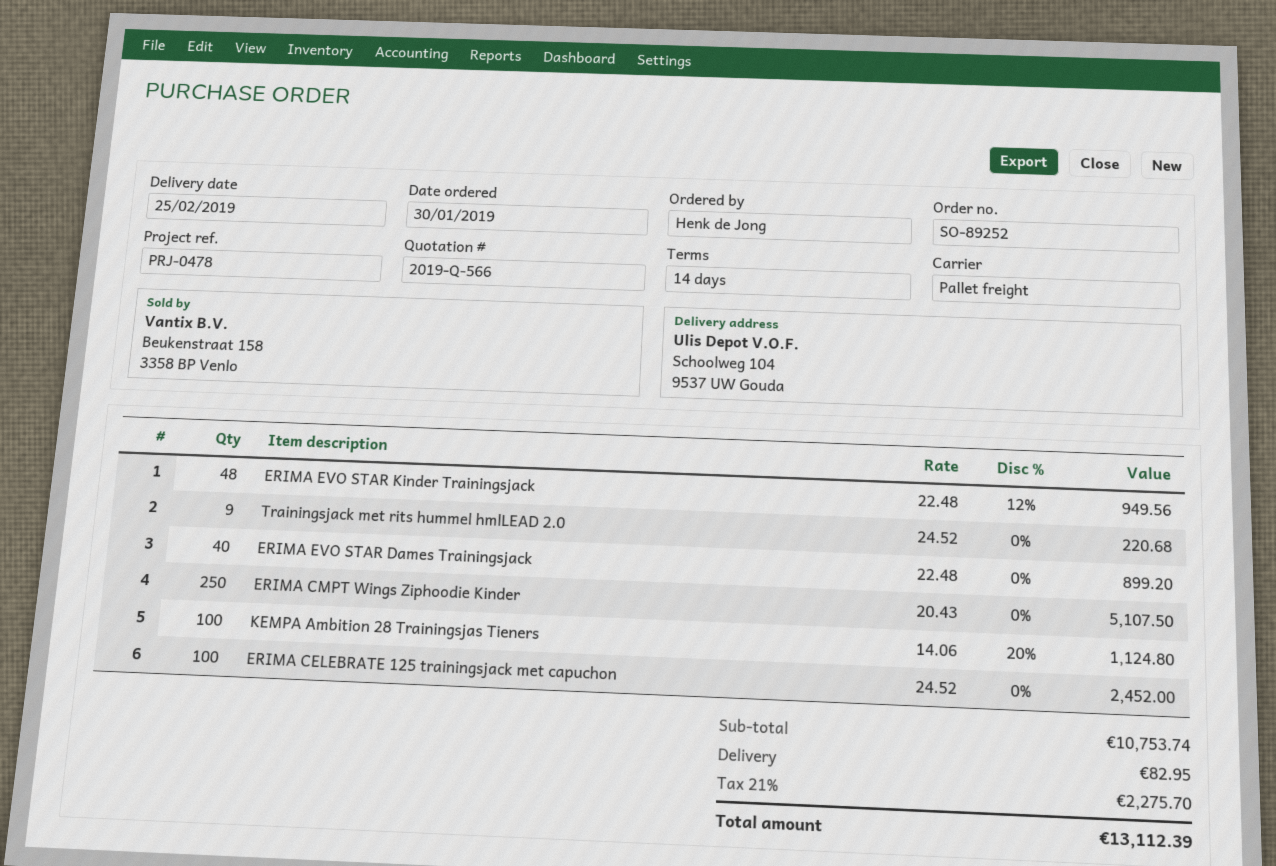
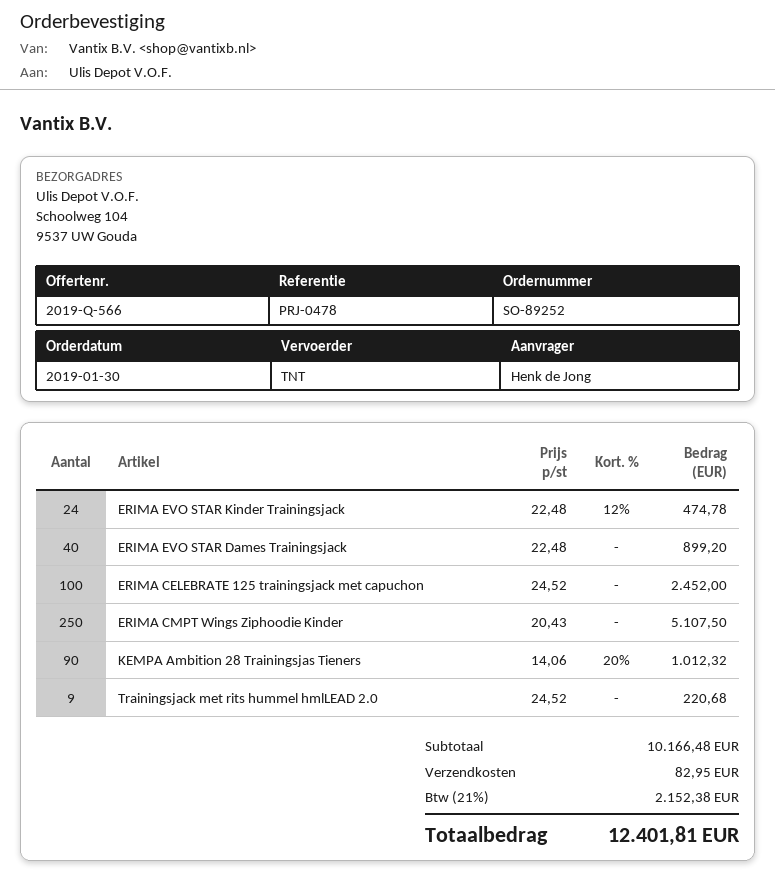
shipping method: pallet freight -> TNT
ERIMA EVO STAR Kinder Trainingsjack: 48 x 22.48 - 12% = 949.56 -> 24 x 22.48 - 12% = 474.78
KEMPA Ambition 28 Trainingsjas Tieners: 100 x 14.06 - 20% = 1124.80 -> 90 x 14.06 - 20% = 1012.32
subtotal: 10753.74 -> 10166.48
tax: 21% = 2275.70 -> 21% = 2152.38
total: 13112.39 -> 12401.81

